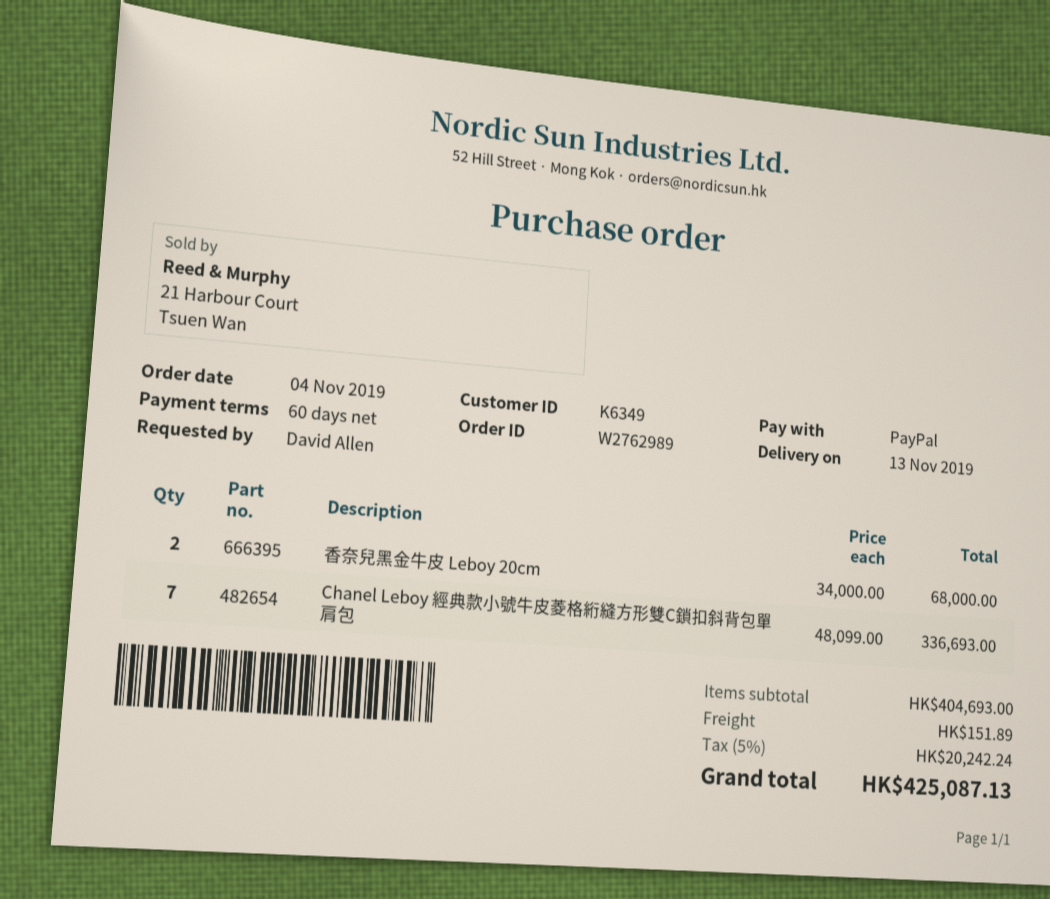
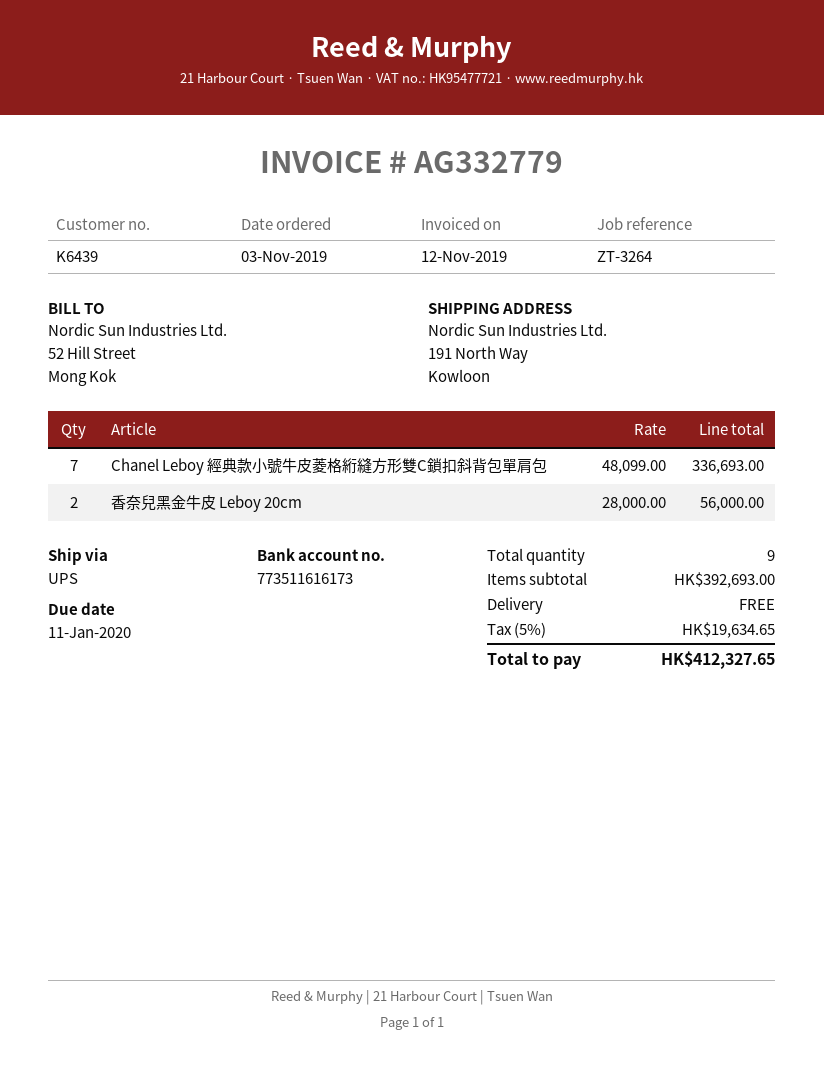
order date: 2019-11-04 -> 2019-11-03
customer number: K6349 -> K6439
香奈兒黑金牛皮 Leboy 20cm: 2 x 34000.00 = 68000.00 -> 2 x 28000.00 = 56000.00
subtotal: 404693.00 -> 392693.00
shipping: 151.89 -> 0.00
tax: 5% = 20242.24 -> 5% = 19634.65
total: 425087.13 -> 412327.65

